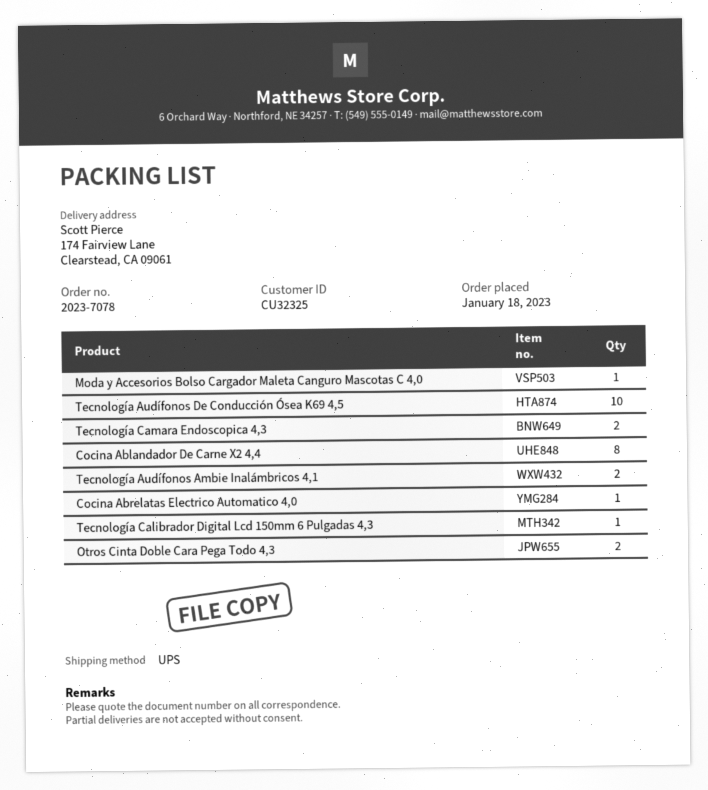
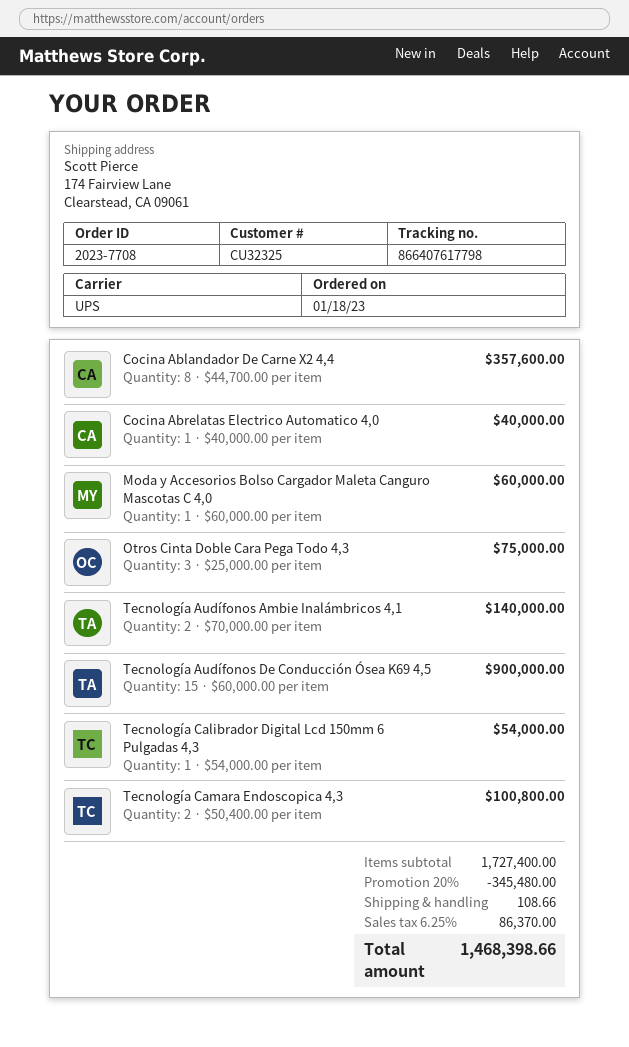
order number: 2023-7078 -> 2023-7708
Tecnología Audífonos De Conducción Ósea K69 4,5: 10 -> 15
Otros Cinta Doble Cara Pega Todo 4,3: 2 -> 3

